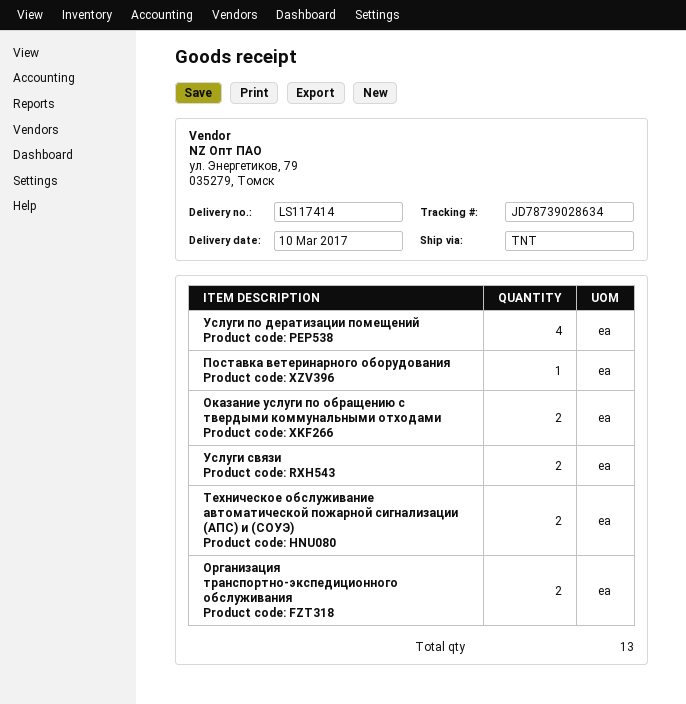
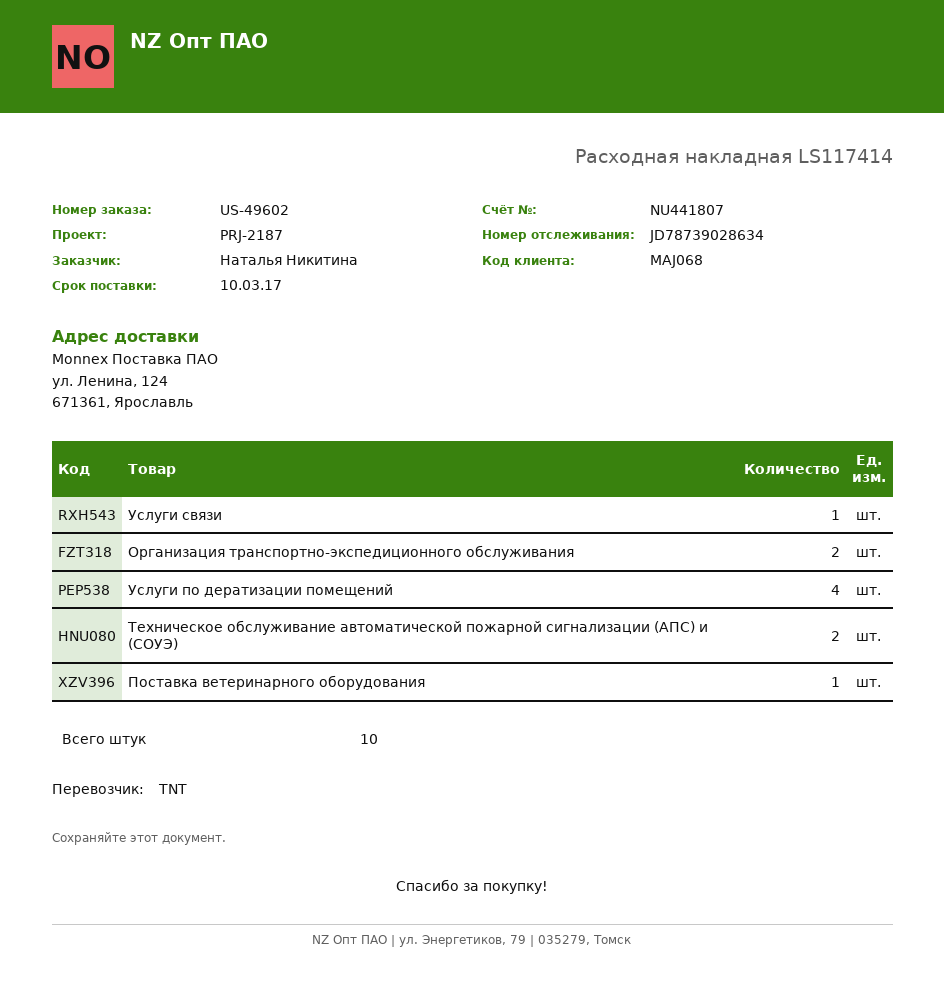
Оказание услуги по обращению с твердыми коммунальными отходами: 2 -> none
Услуги связи: 2 -> 1
total quantity: 13 -> 10

